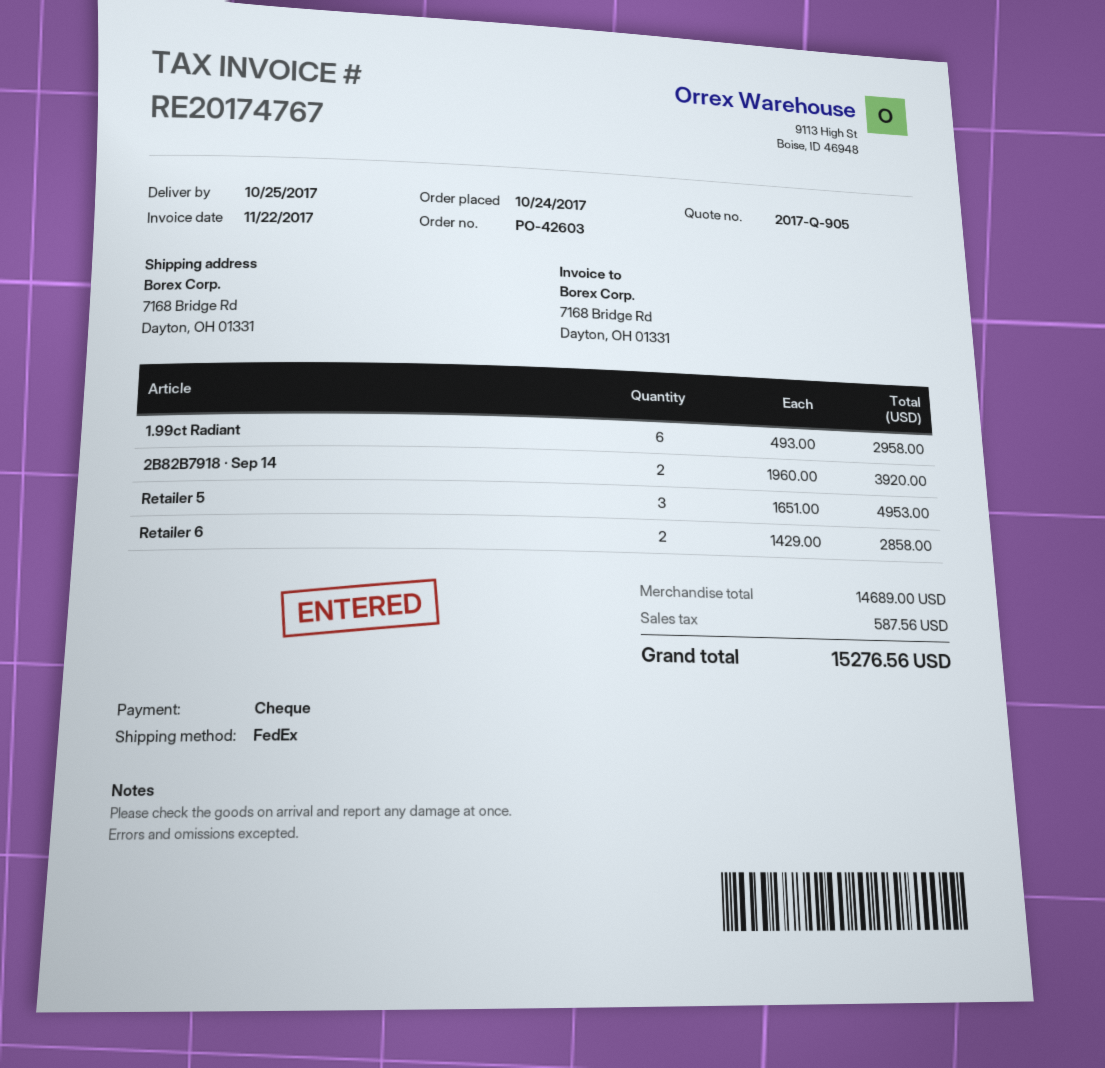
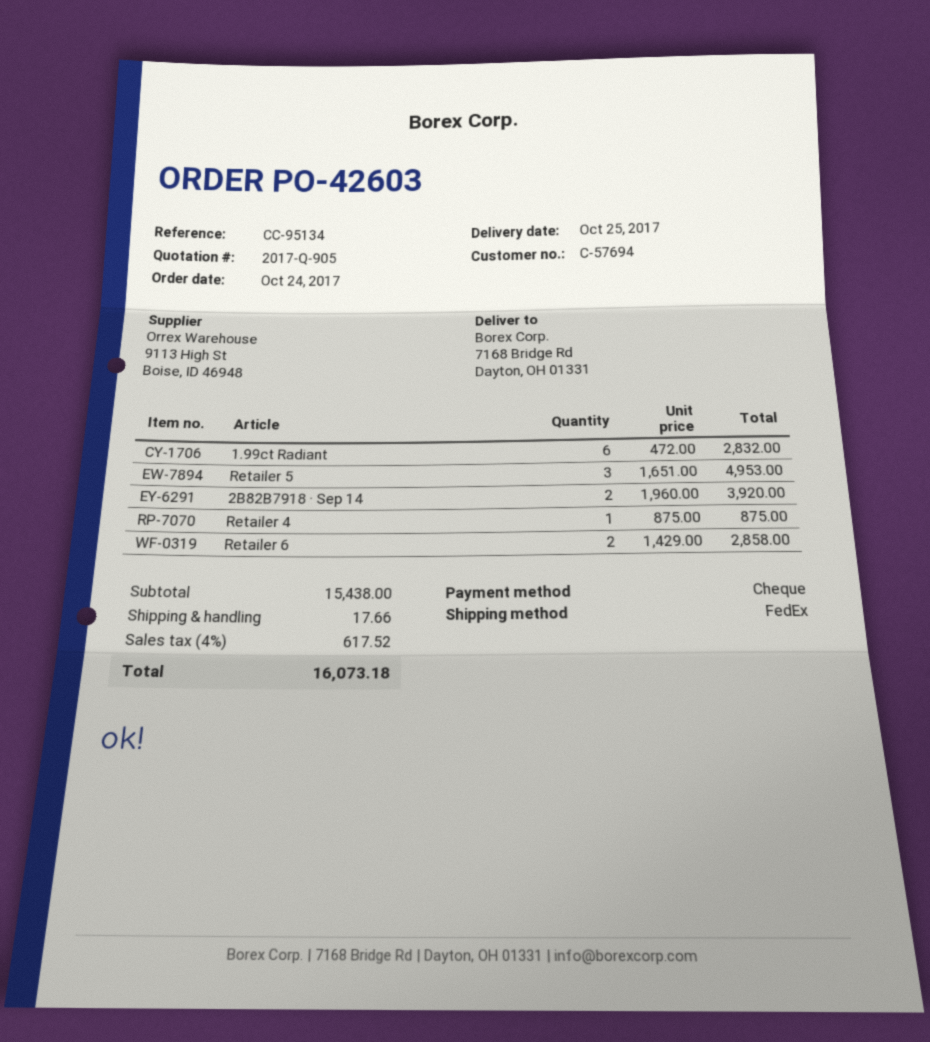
1.99ct Radiant: 6 x 493.00 = 2958.00 -> 6 x 472.00 = 2832.00
Retailer 4: none -> 1 x 875.00 = 875.00
subtotal: 14689.00 -> 15438.00
shipping: none -> 17.66
tax: 587.56 -> 617.52
total: 15276.56 -> 16073.18

